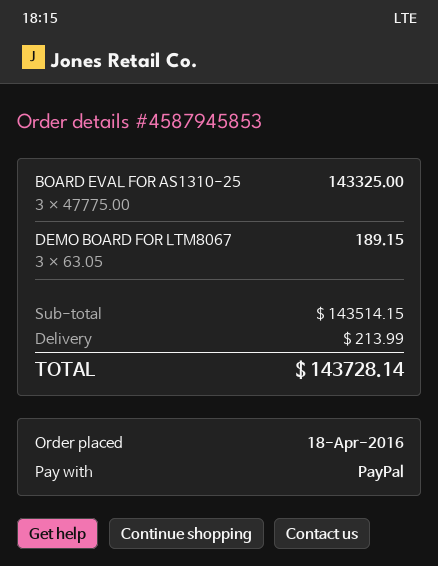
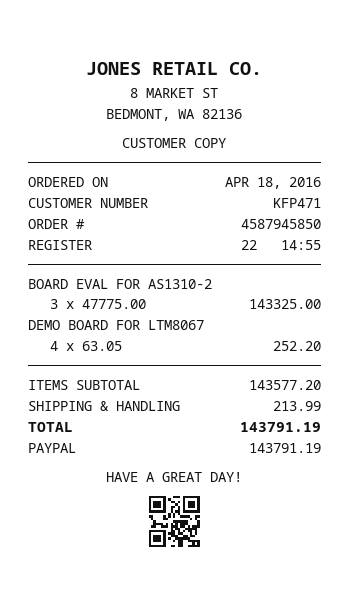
order number: 4587945853 -> 4587945850
DEMO BOARD FOR LTM8067: 3 x 63.05 = 189.15 -> 4 x 63.05 = 252.20
subtotal: 143514.15 -> 143577.20
total: 143728.14 -> 143791.19

